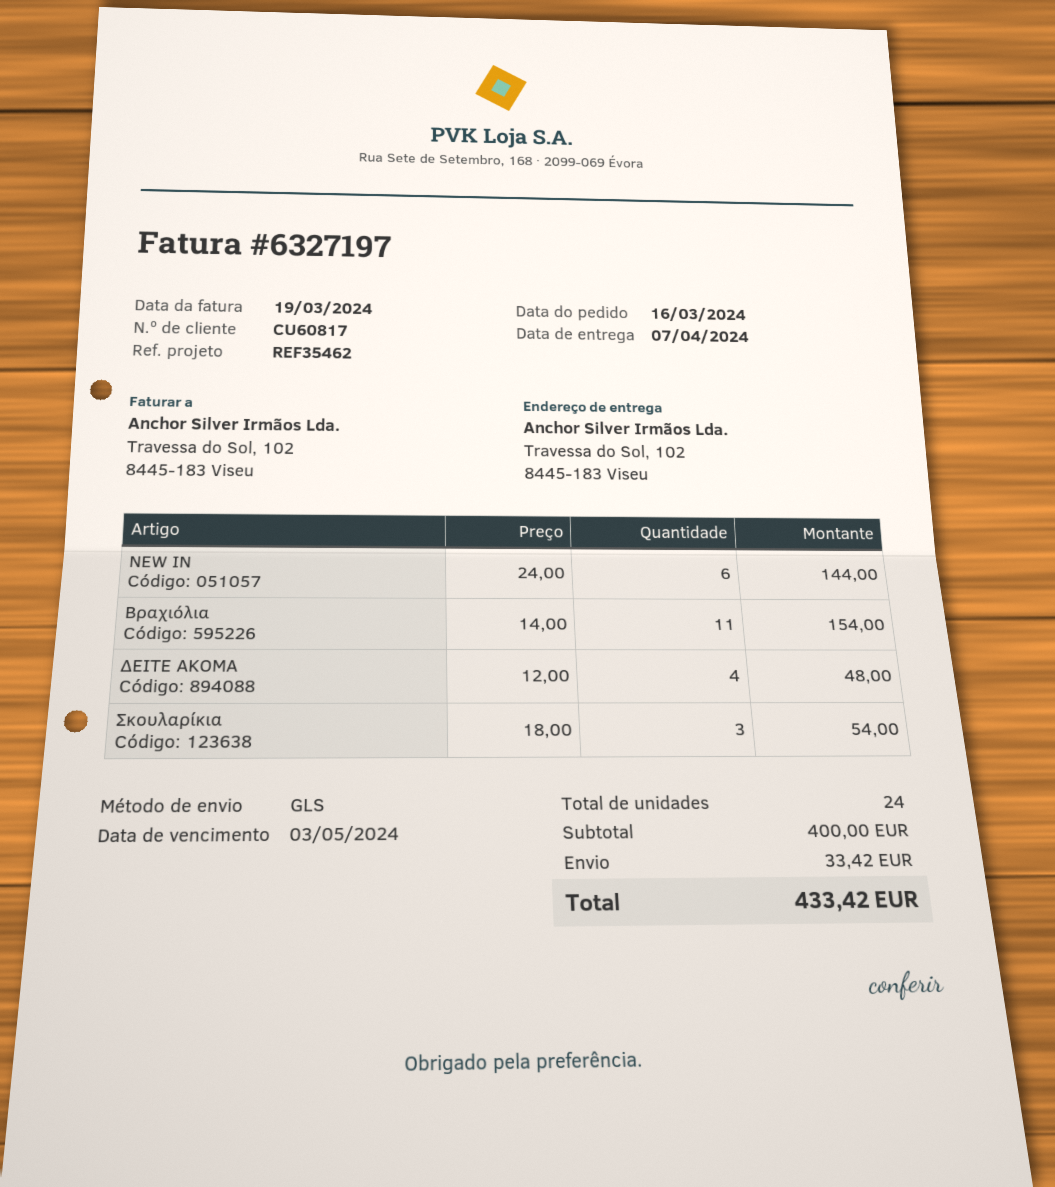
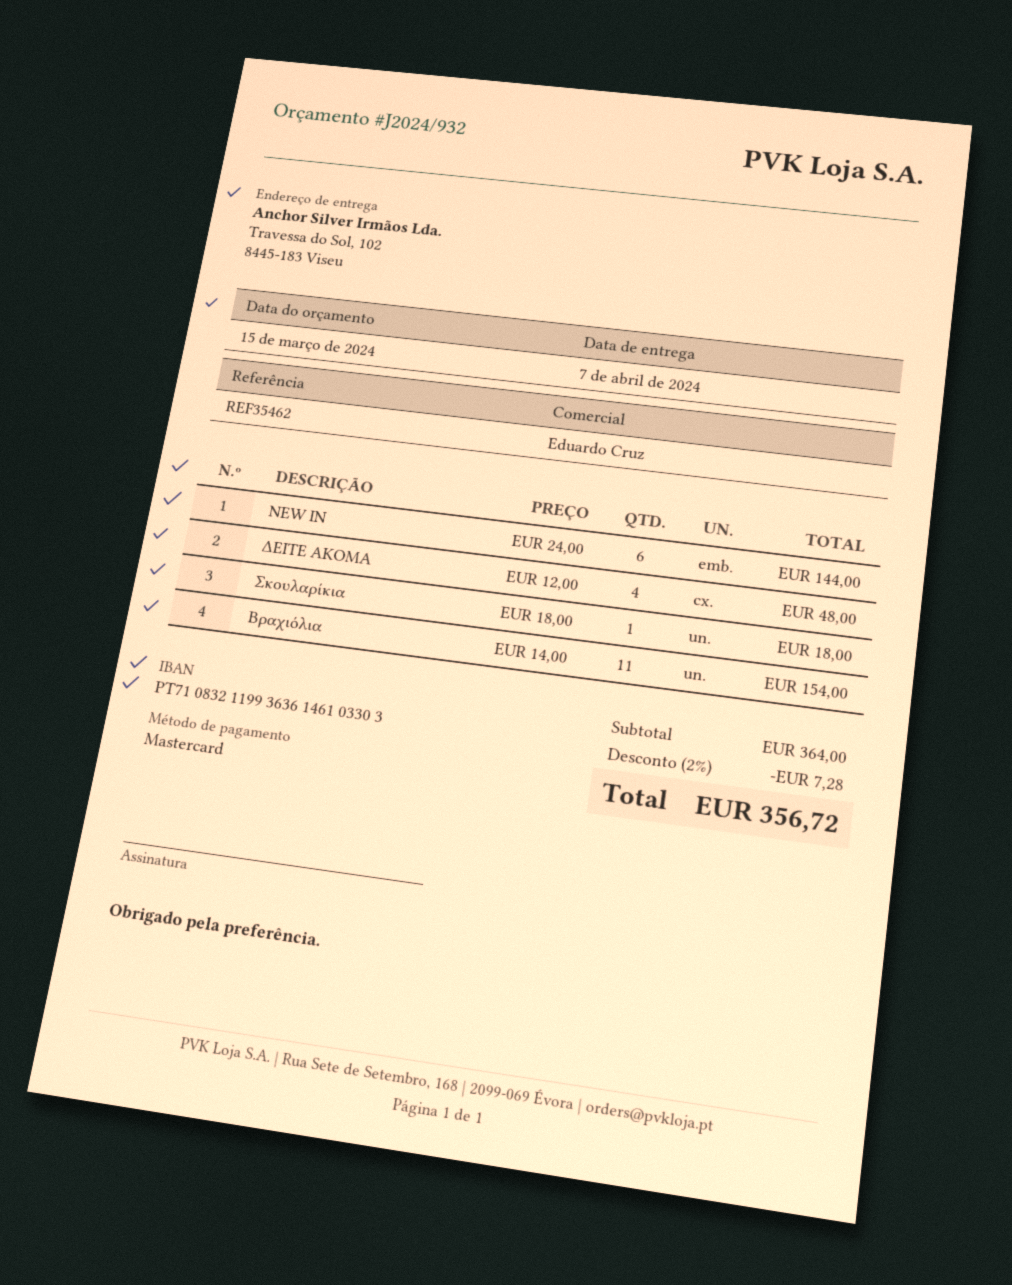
Σκουλαρίκια: 3 x 18.00 = 54.00 -> 1 x 18.00 = 18.00
subtotal: 400.00 -> 364.00
discount: none -> 2% = 7.28
shipping: 33.42 -> none
total: 433.42 -> 356.72

